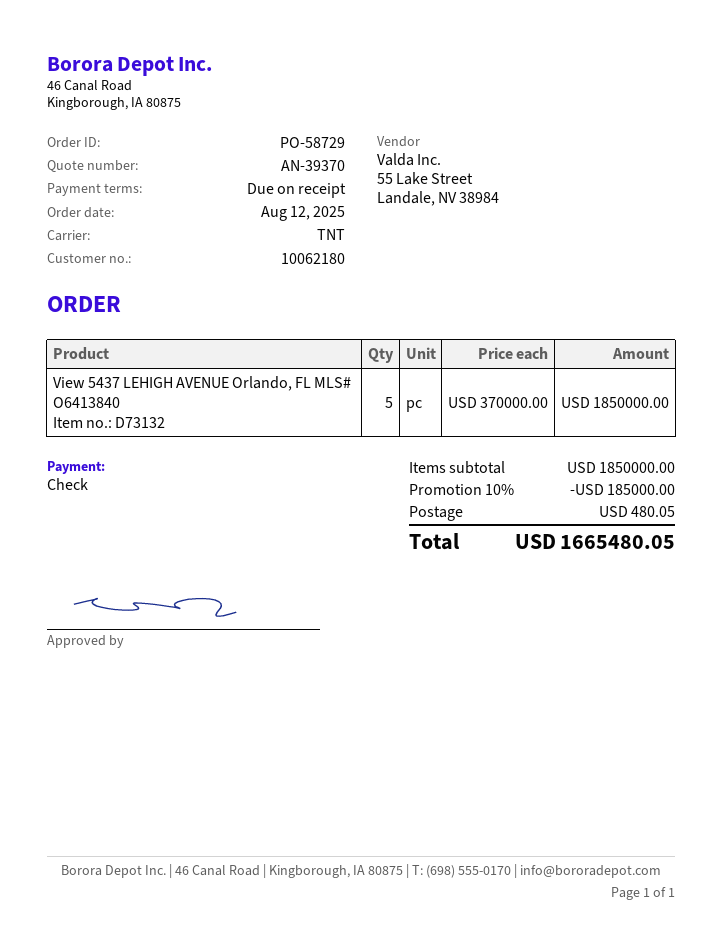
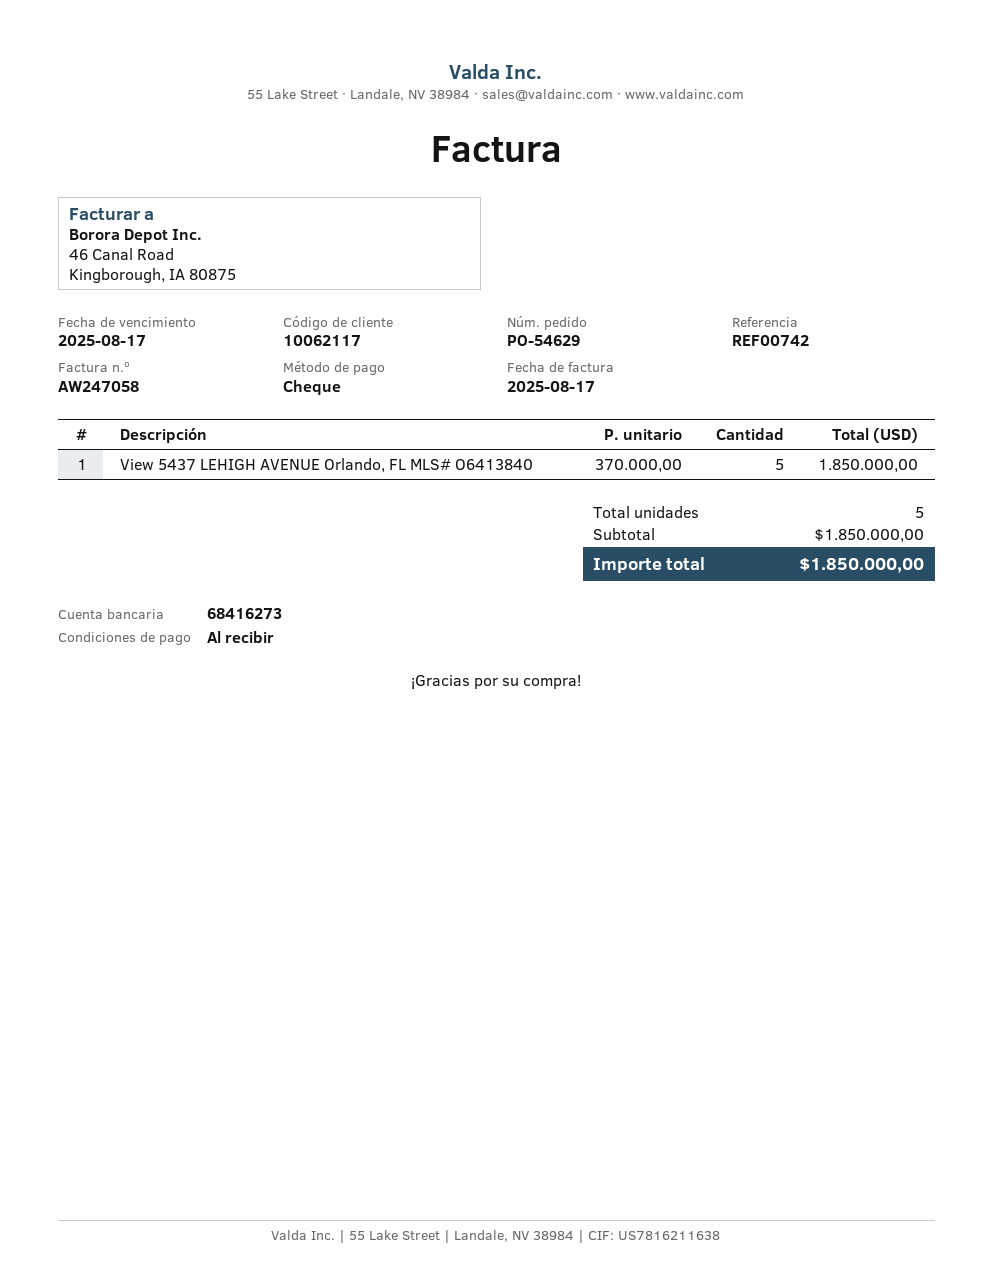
order number: PO-58729 -> PO-54629
customer number: 10062180 -> 10062117
discount: 10% = 185000.00 -> none
shipping: 480.05 -> none
total: 1665480.05 -> 1850000.00

